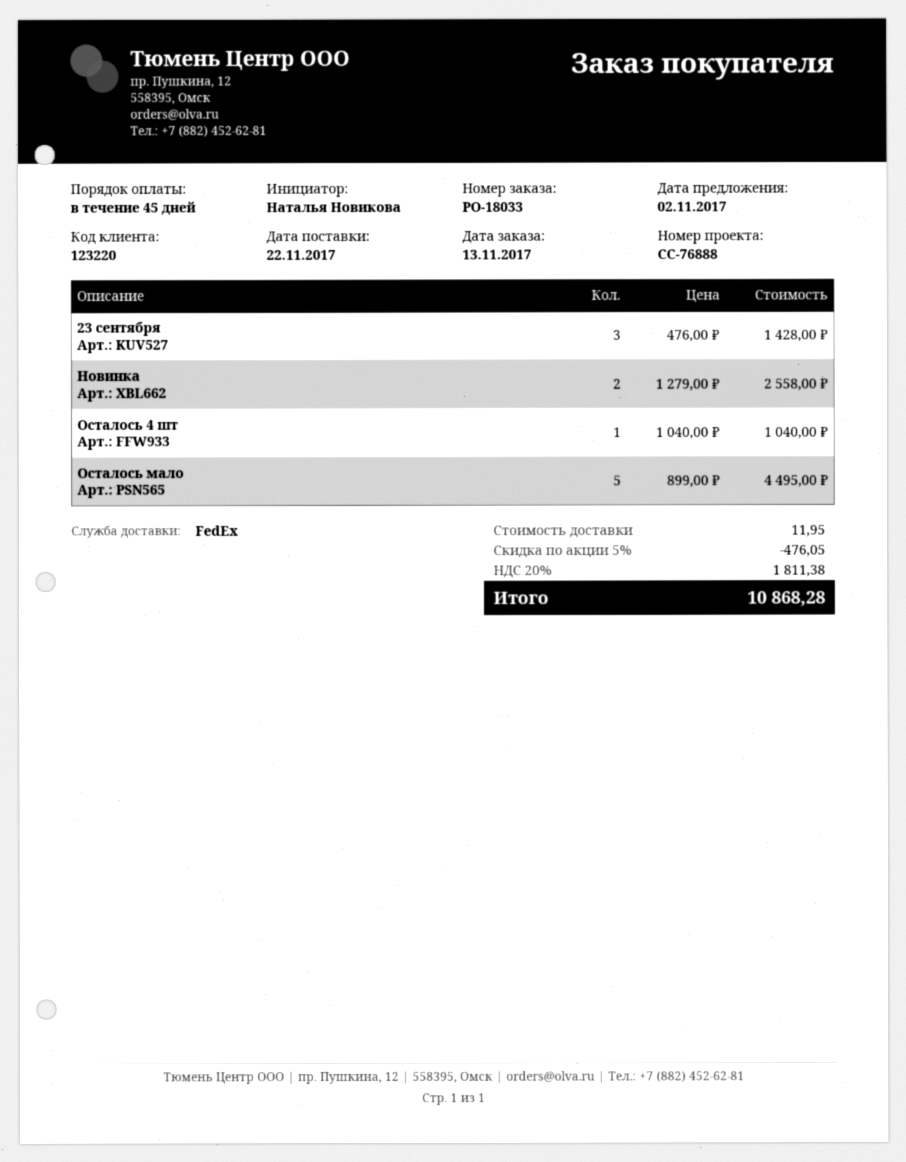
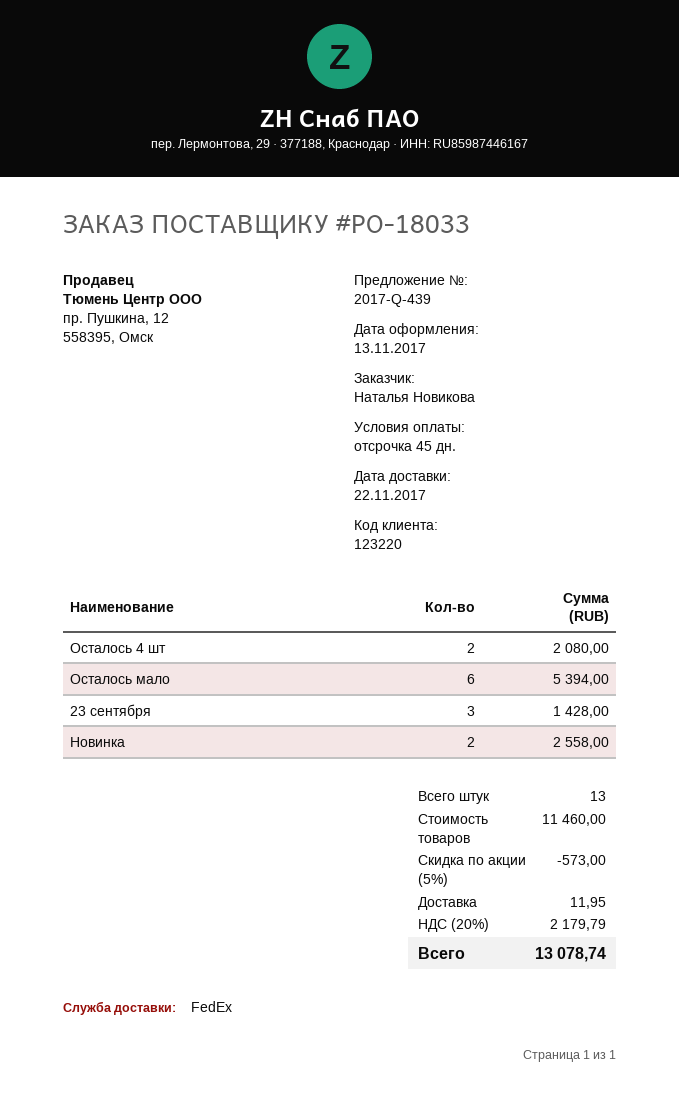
Осталось 4 шт: 1 for 1040.00 -> 2 for 2080.00
Осталось мало: 5 for 4495.00 -> 6 for 5394.00
discount: 5% = 476.05 -> 5% = 573.00
tax: 20% = 1811.38 -> 20% = 2179.79
total: 10868.28 -> 13078.74

